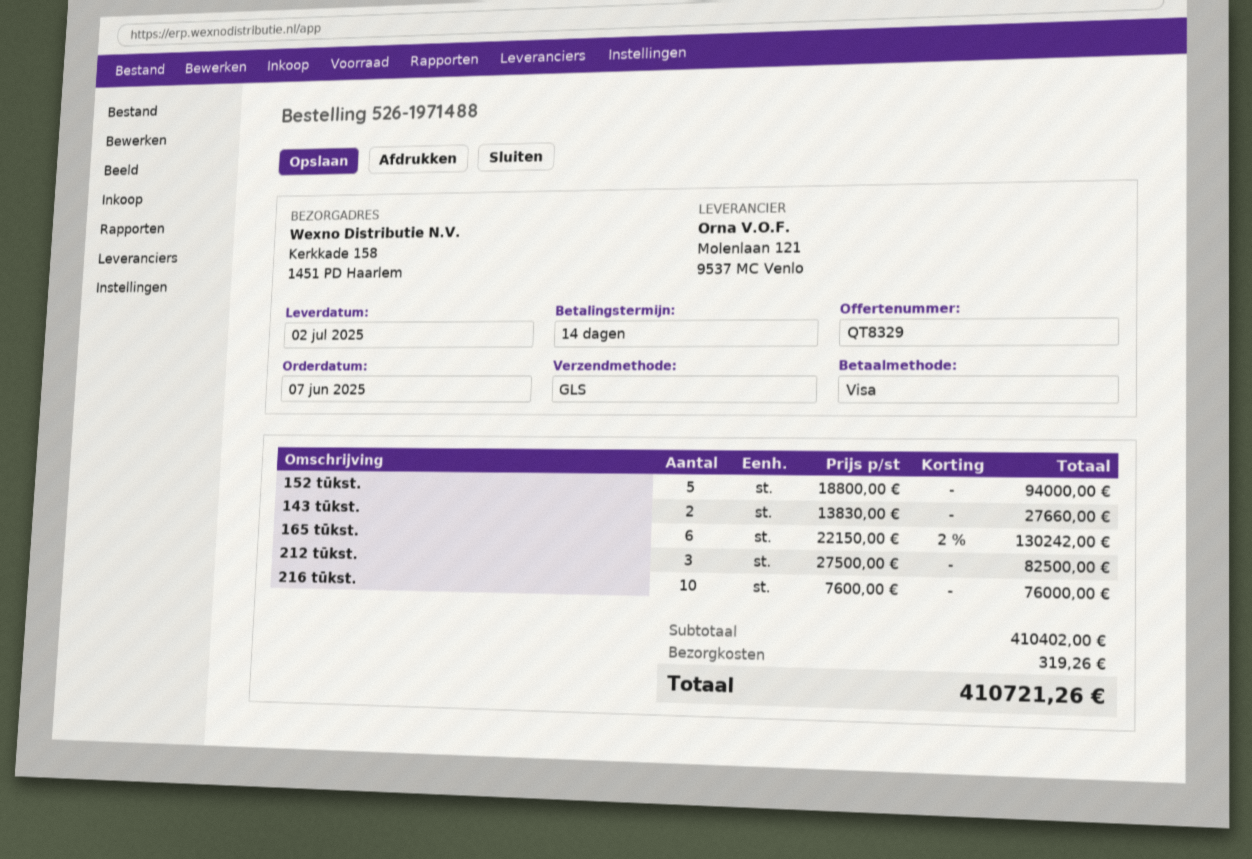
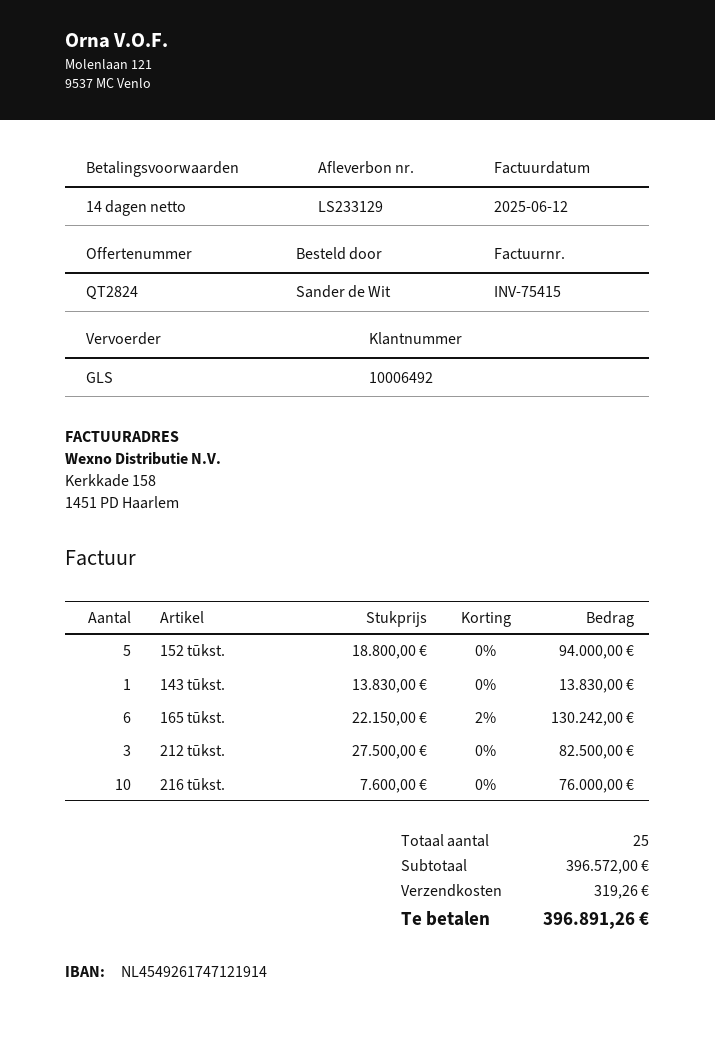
quote number: QT8329 -> QT2824
143 tūkst.: 2 x 13830.00 = 27660.00 -> 1 x 13830.00 = 13830.00
subtotal: 410402.00 -> 396572.00
total: 410721.26 -> 396891.26

